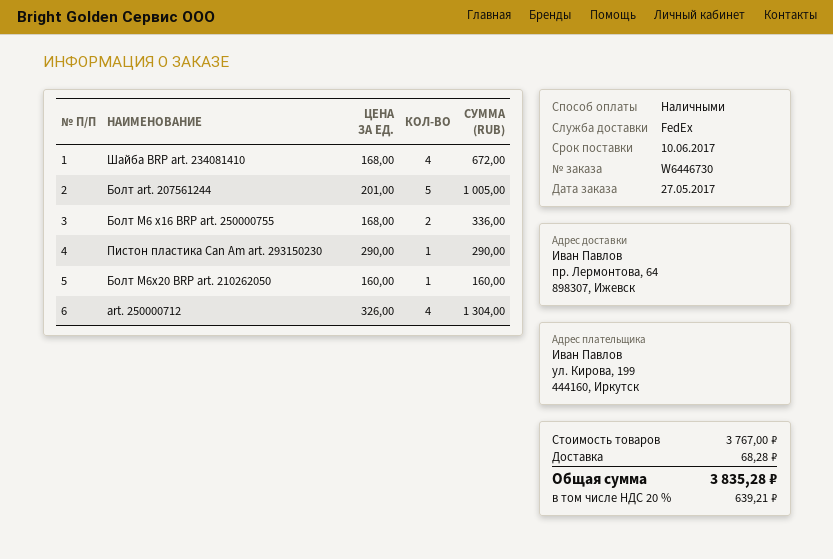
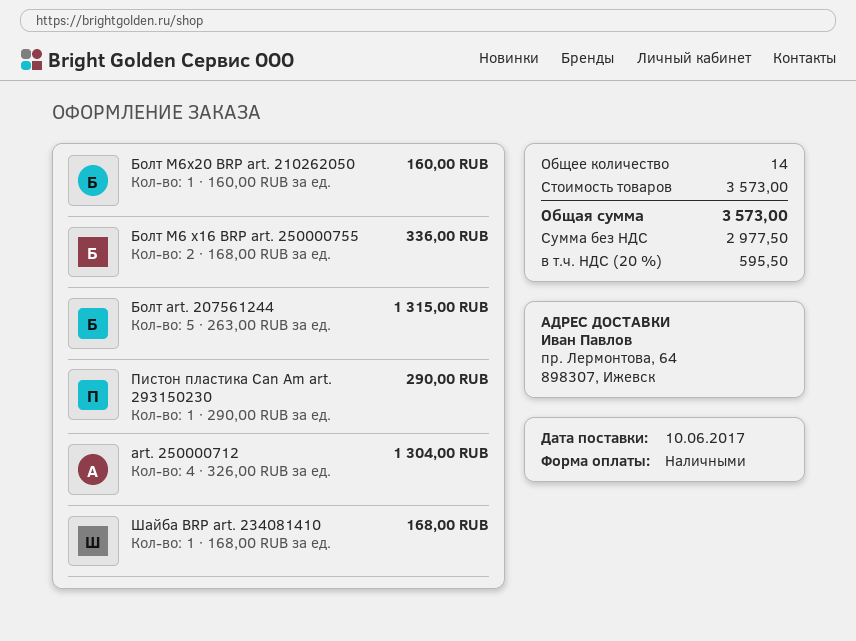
Шайба BRP art. 234081410: 4 x 168.00 = 672.00 -> 1 x 168.00 = 168.00
Болт art. 207561244: 5 x 201.00 = 1005.00 -> 5 x 263.00 = 1315.00
subtotal: 3767.00 -> 3573.00
shipping: 68.28 -> none
tax: 20% = 639.21 -> 20% = 595.50
total: 3835.28 -> 3573.00

